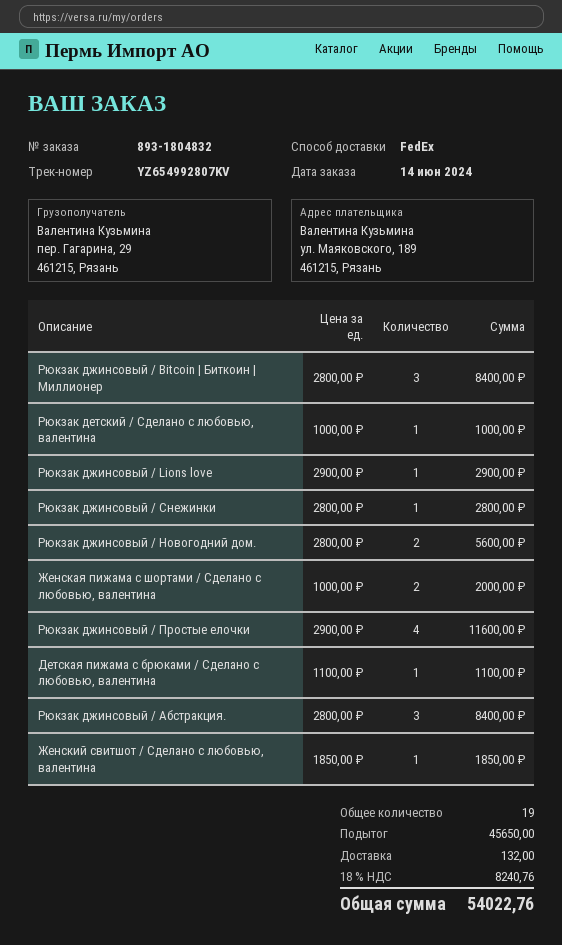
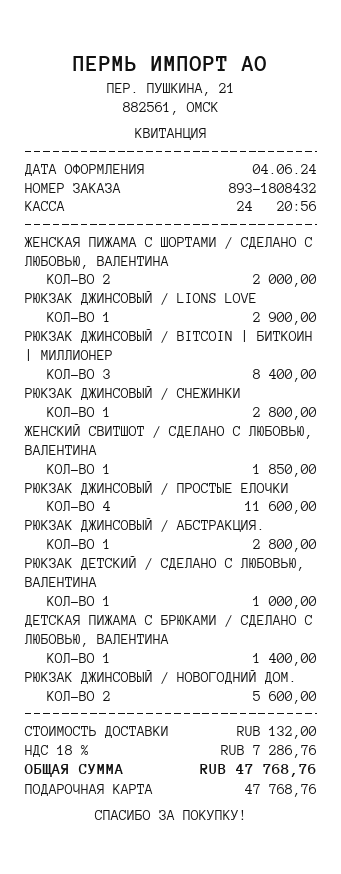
order number: 893-1804832 -> 893-1808432
order date: 2024-06-14 -> 2024-06-04
Детская пижама с брюками / Сделано с любовью, валентина: 1 for 1100.00 -> 1 for 1400.00
Рюкзак джинсовый / Абстракция.: 3 for 8400.00 -> 1 for 2800.00
tax: 18% = 8240.76 -> 18% = 7286.76
total: 54022.76 -> 47768.76

